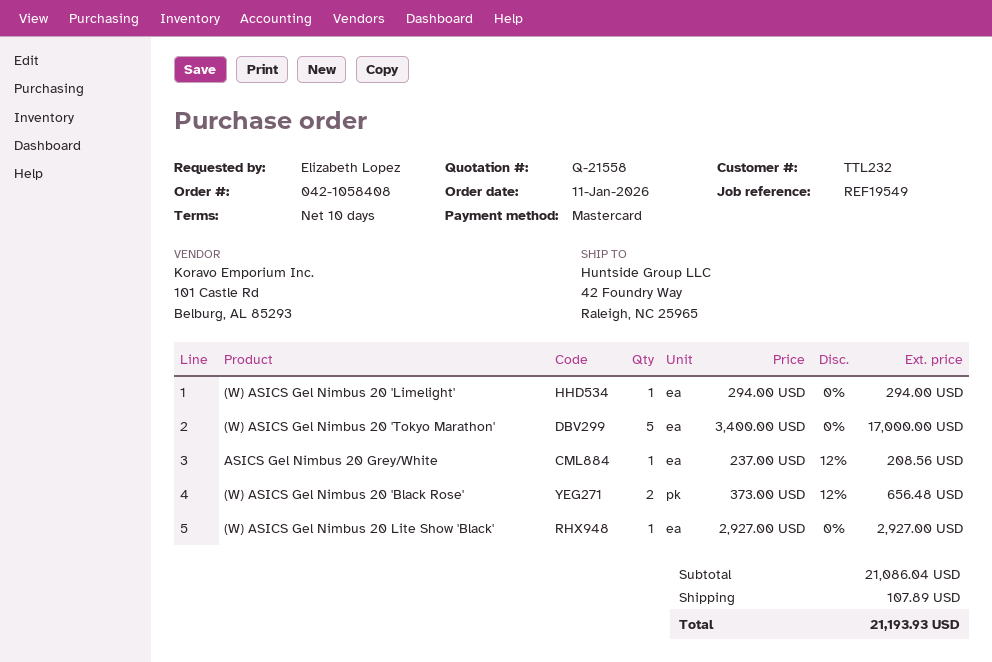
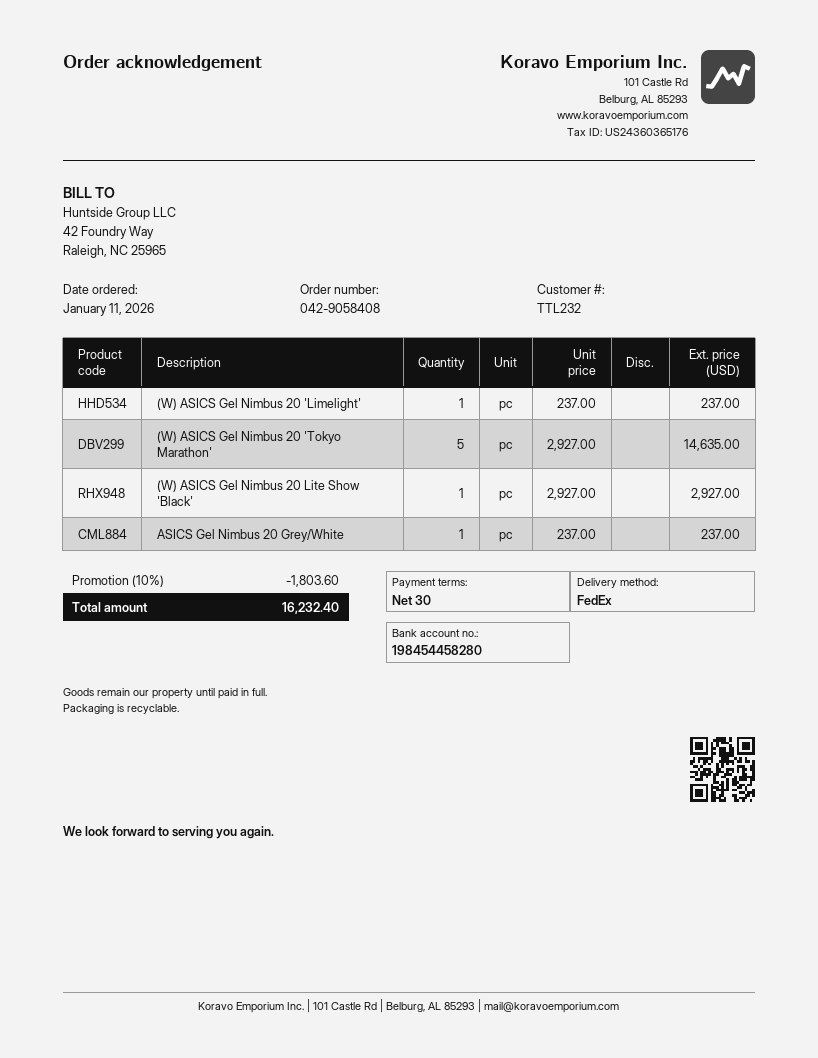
order number: 042-1058408 -> 042-9058408
payment terms: 10 days -> 30 days
(W) ASICS Gel Nimbus 20 'Limelight': 1 x 294.00 = 294.00 -> 1 x 237.00 = 237.00
(W) ASICS Gel Nimbus 20 'Tokyo Marathon': 5 x 3400.00 = 17000.00 -> 5 x 2927.00 = 14635.00
ASICS Gel Nimbus 20 Grey/White: 1 x 237.00 - 12% = 208.56 -> 1 x 237.00 = 237.00
(W) ASICS Gel Nimbus 20 'Black Rose': 2 x 373.00 - 12% = 656.48 -> none
discount: none -> 10% = 1803.60
shipping: 107.89 -> none
total: 21193.93 -> 16232.40

